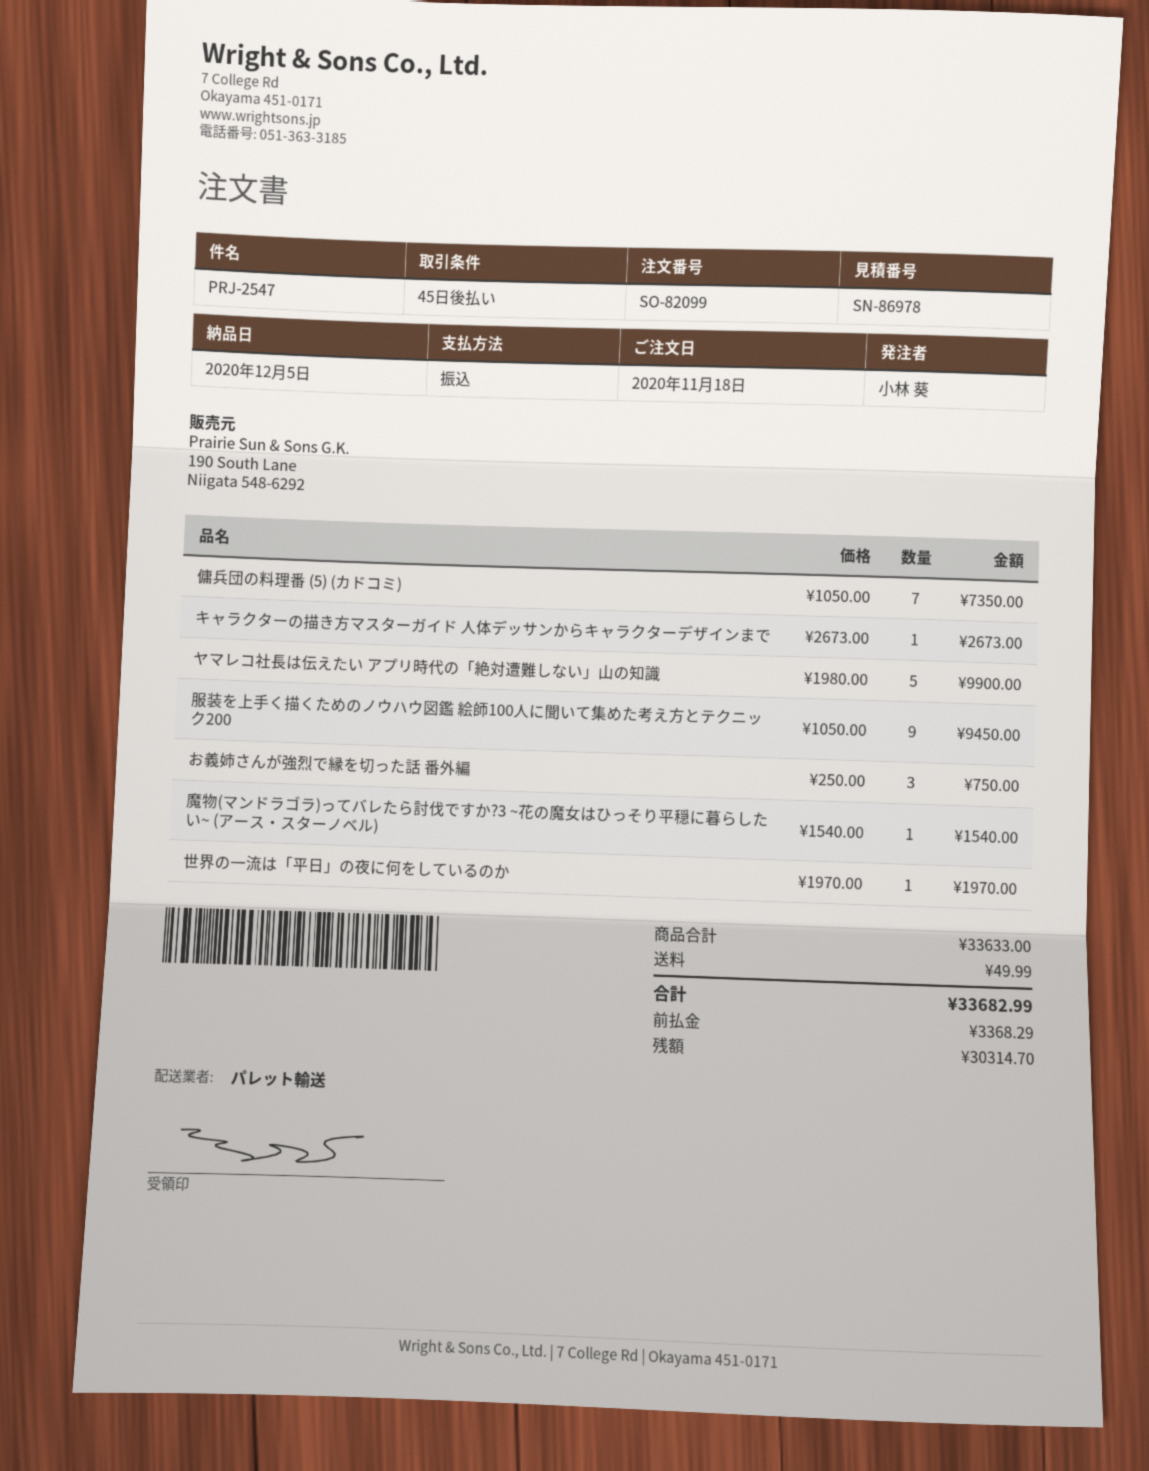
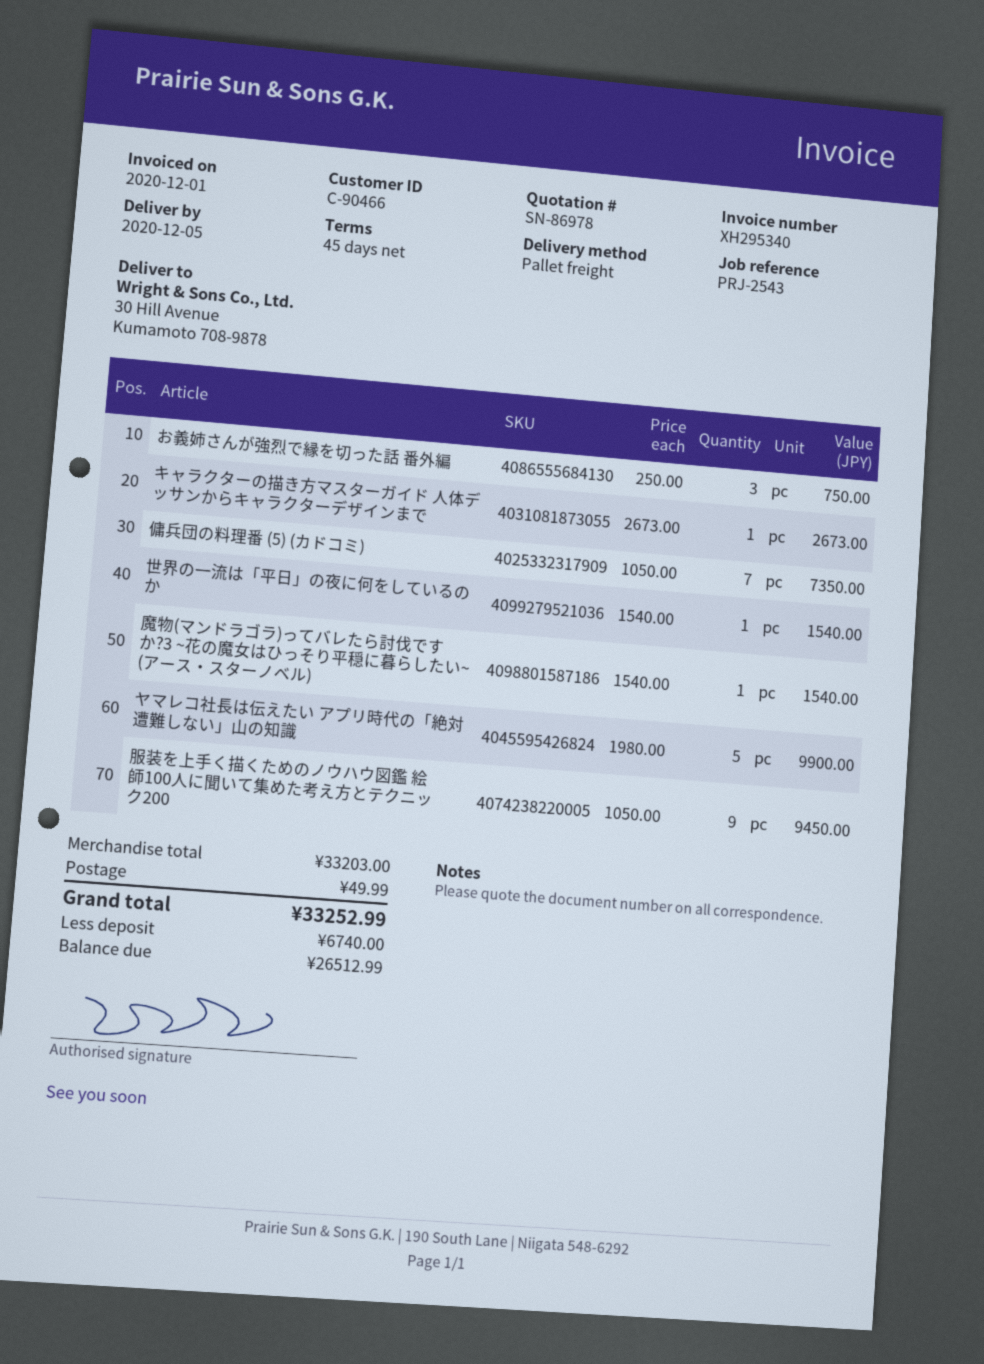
reference: PRJ-2547 -> PRJ-2543
世界の一流は「平日」の夜に何をしているのか: 1 x 1970.00 = 1970.00 -> 1 x 1540.00 = 1540.00
subtotal: 33633.00 -> 33203.00
total: 33682.99 -> 33252.99
deposit: 3368.29 -> 6740.00
balance: 30314.70 -> 26512.99

